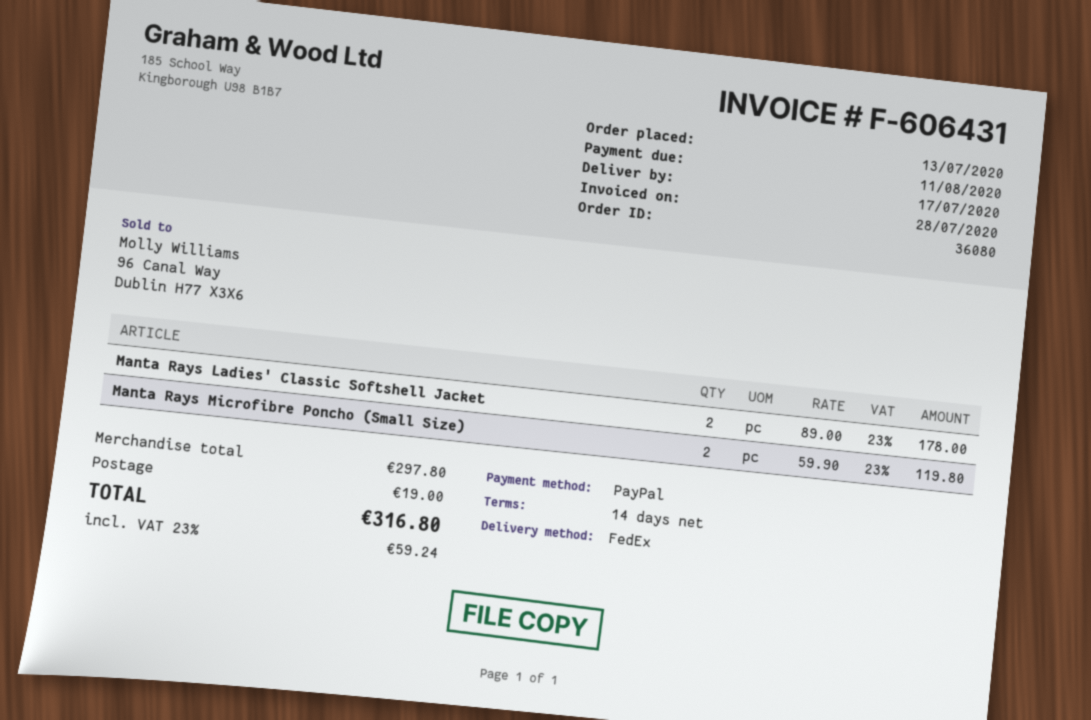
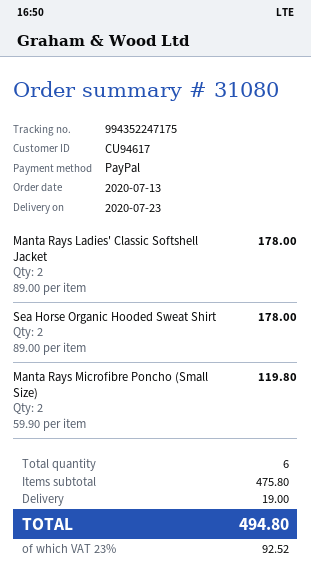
order number: 36080 -> 31080
delivery date: 2020-07-17 -> 2020-07-23
Sea Horse Organic Hooded Sweat Shirt: none -> 2 x 89.00 = 178.00
subtotal: 297.80 -> 475.80
tax: 23% = 59.24 -> 23% = 92.52
total: 316.80 -> 494.80

